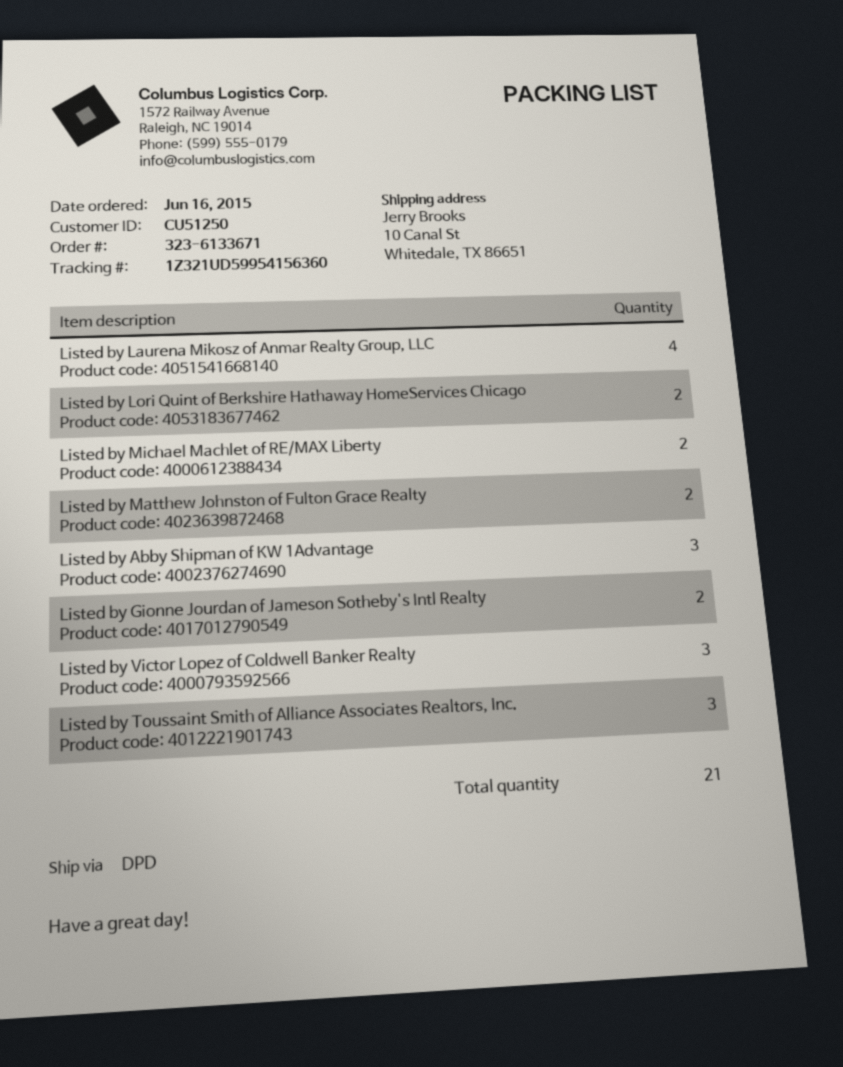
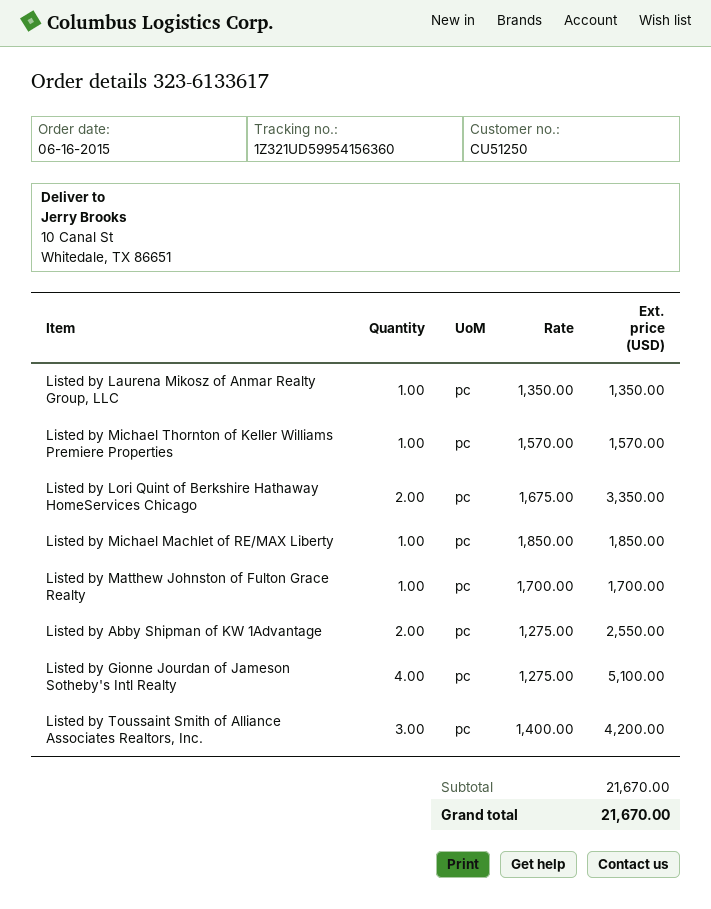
order number: 323-6133671 -> 323-6133617
Listed by Laurena Mikosz of Anmar Realty Group, LLC: 4 -> 1
Listed by Michael Machlet of RE/MAX Liberty: 2 -> 1
Listed by Matthew Johnston of Fulton Grace Realty: 2 -> 1
Listed by Abby Shipman of KW 1Advantage: 3 -> 2
Listed by Gionne Jourdan of Jameson Sotheby's Intl Realty: 2 -> 4
Listed by Victor Lopez of Coldwell Banker Realty: 3 -> none
Listed by Michael Thornton of Keller Williams Premiere Properties: none -> 1

